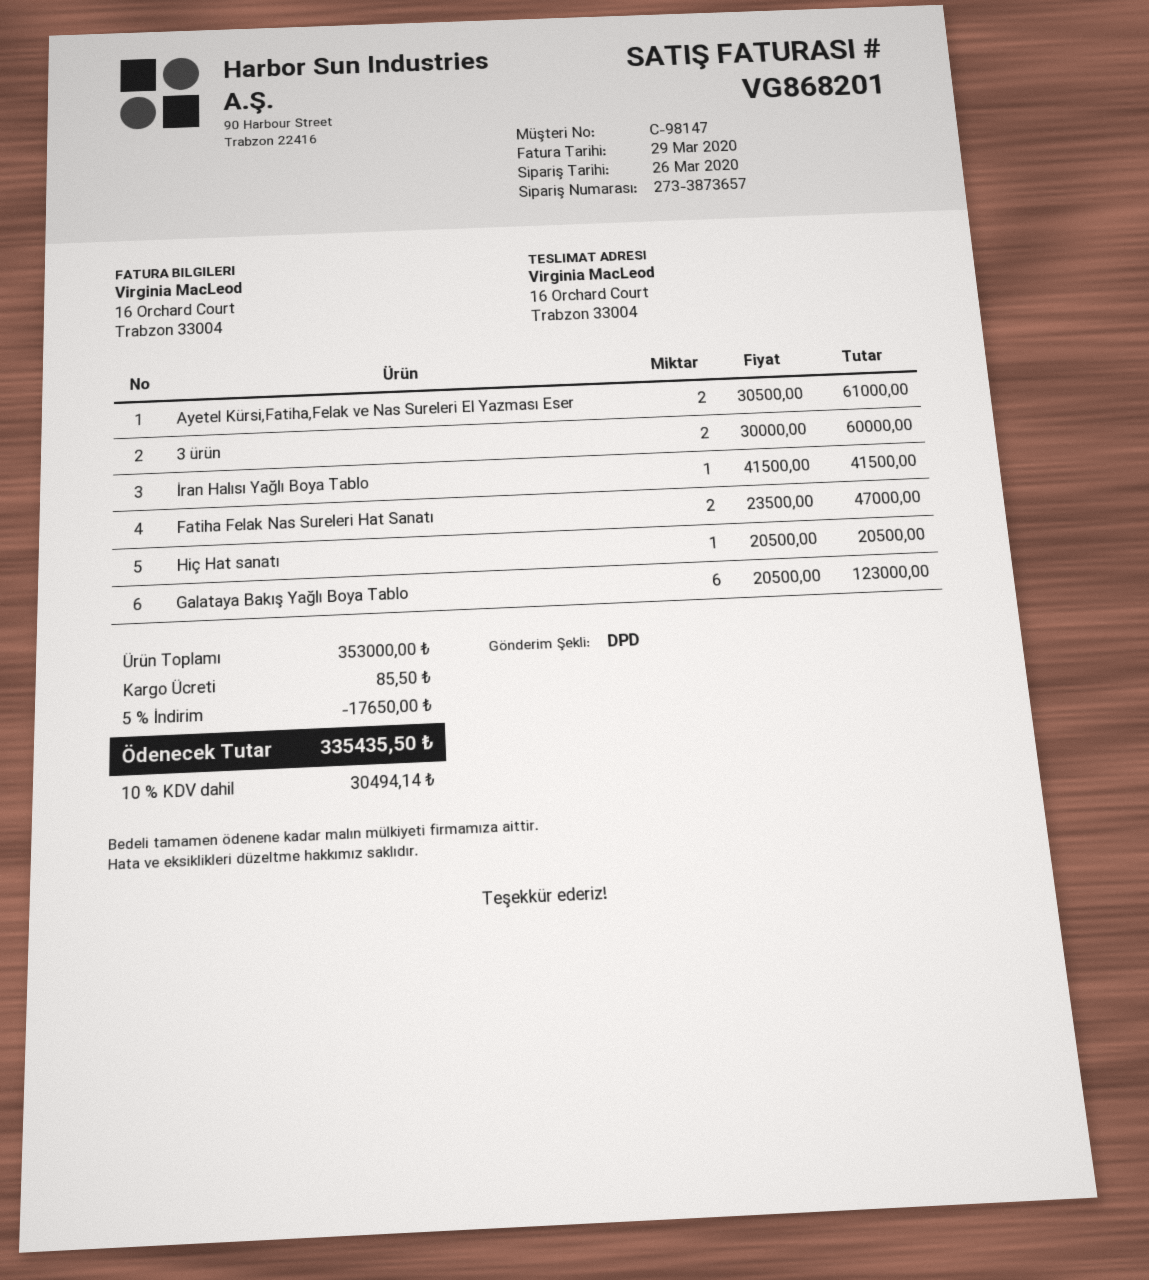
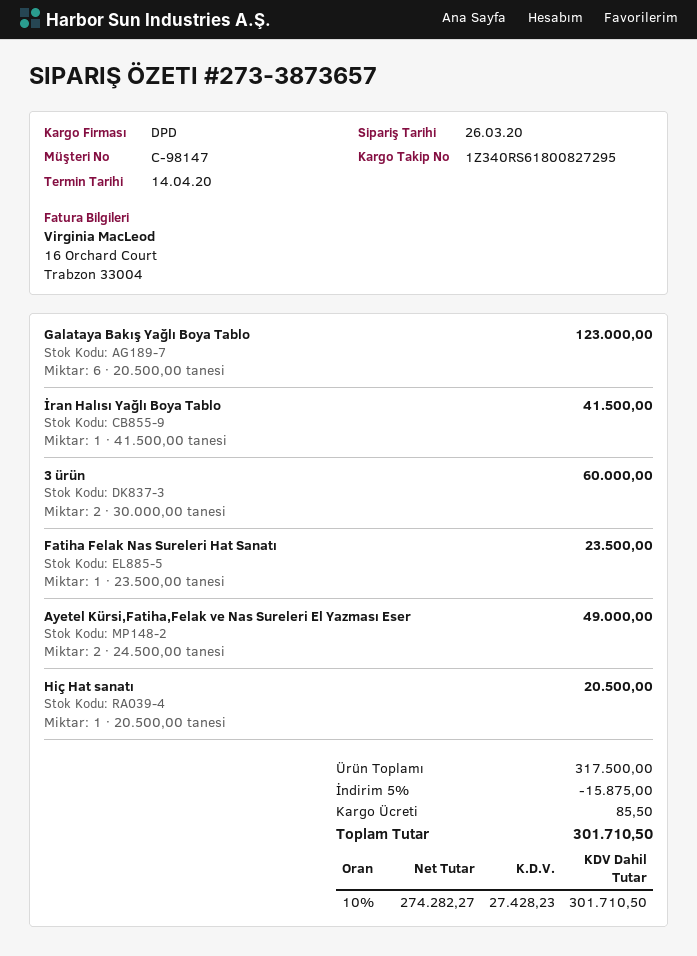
Ayetel Kürsi,Fatiha,Felak ve Nas Sureleri El Yazması Eser: 2 x 30500.00 = 61000.00 -> 2 x 24500.00 = 49000.00
Fatiha Felak Nas Sureleri Hat Sanatı: 2 x 23500.00 = 47000.00 -> 1 x 23500.00 = 23500.00
subtotal: 353000.00 -> 317500.00
discount: 5% = 17650.00 -> 5% = 15875.00
tax: 10% = 30494.14 -> 10% = 27428.23
total: 335435.50 -> 301710.50

